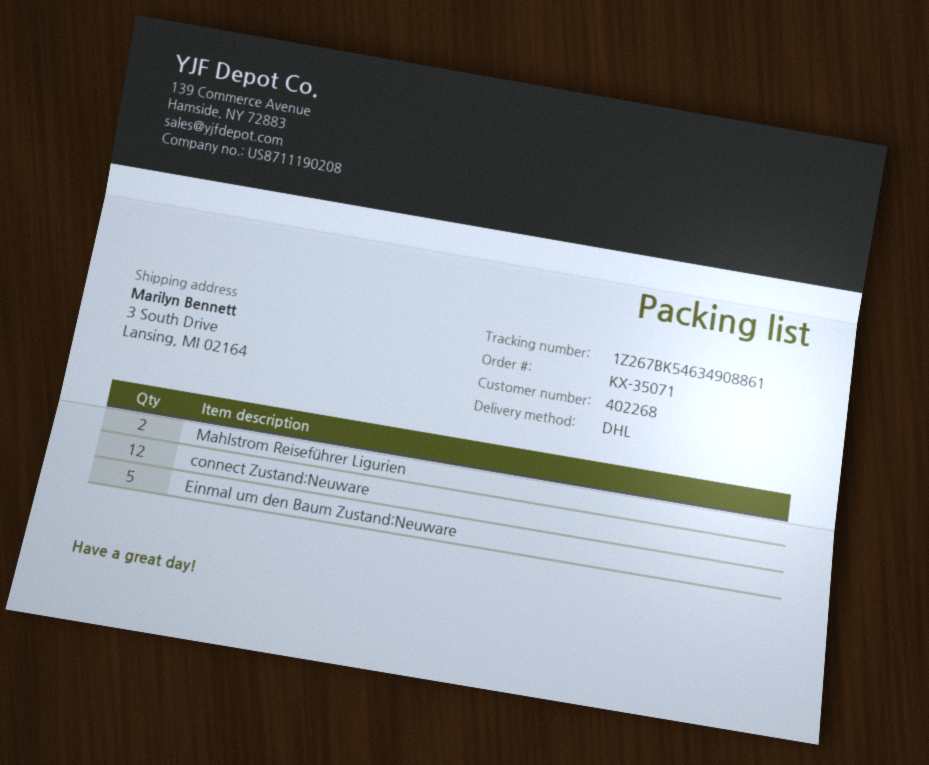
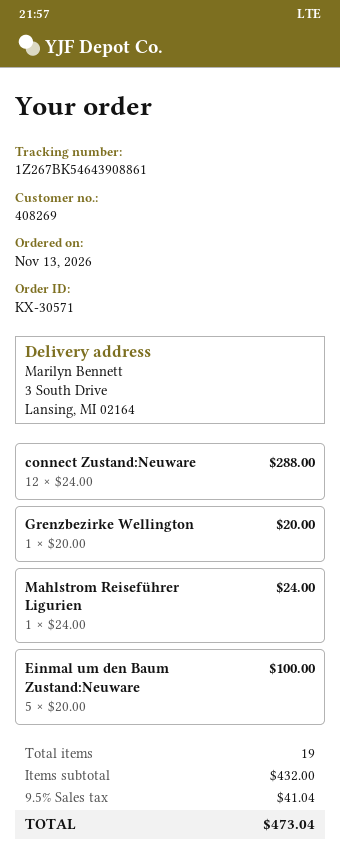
order number: KX-35071 -> KX-30571
customer number: 402268 -> 408269
tracking number: 1Z267BK54634908861 -> 1Z267BK54643908861
Mahlstrom Reiseführer Ligurien: 2 -> 1
Grenzbezirke Wellington: none -> 1

